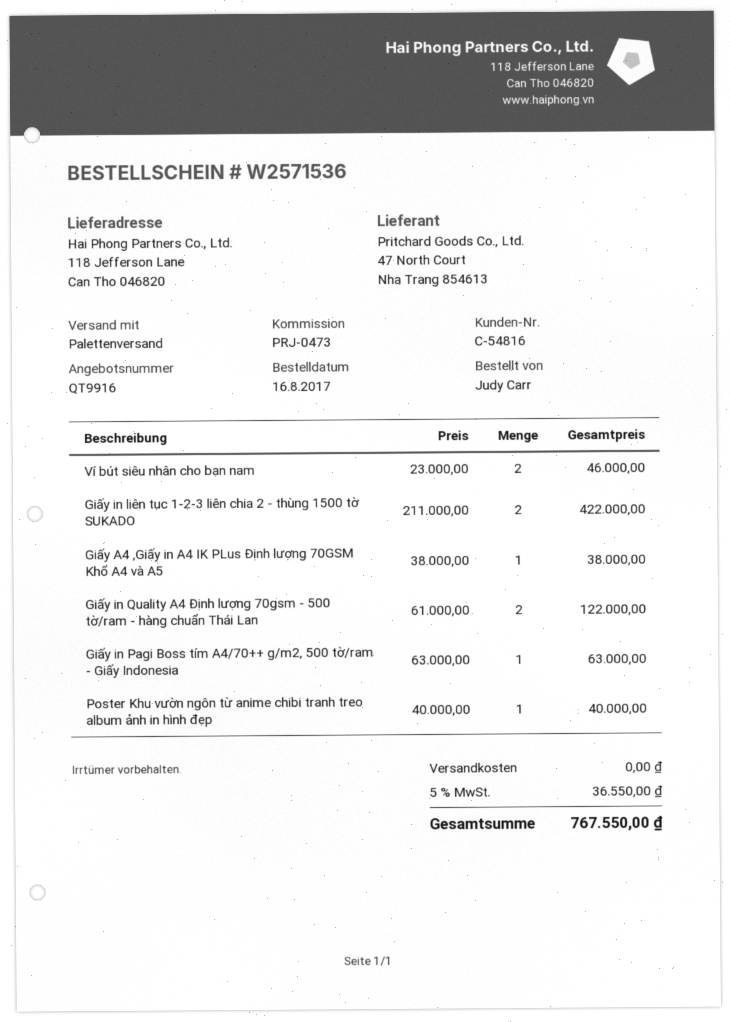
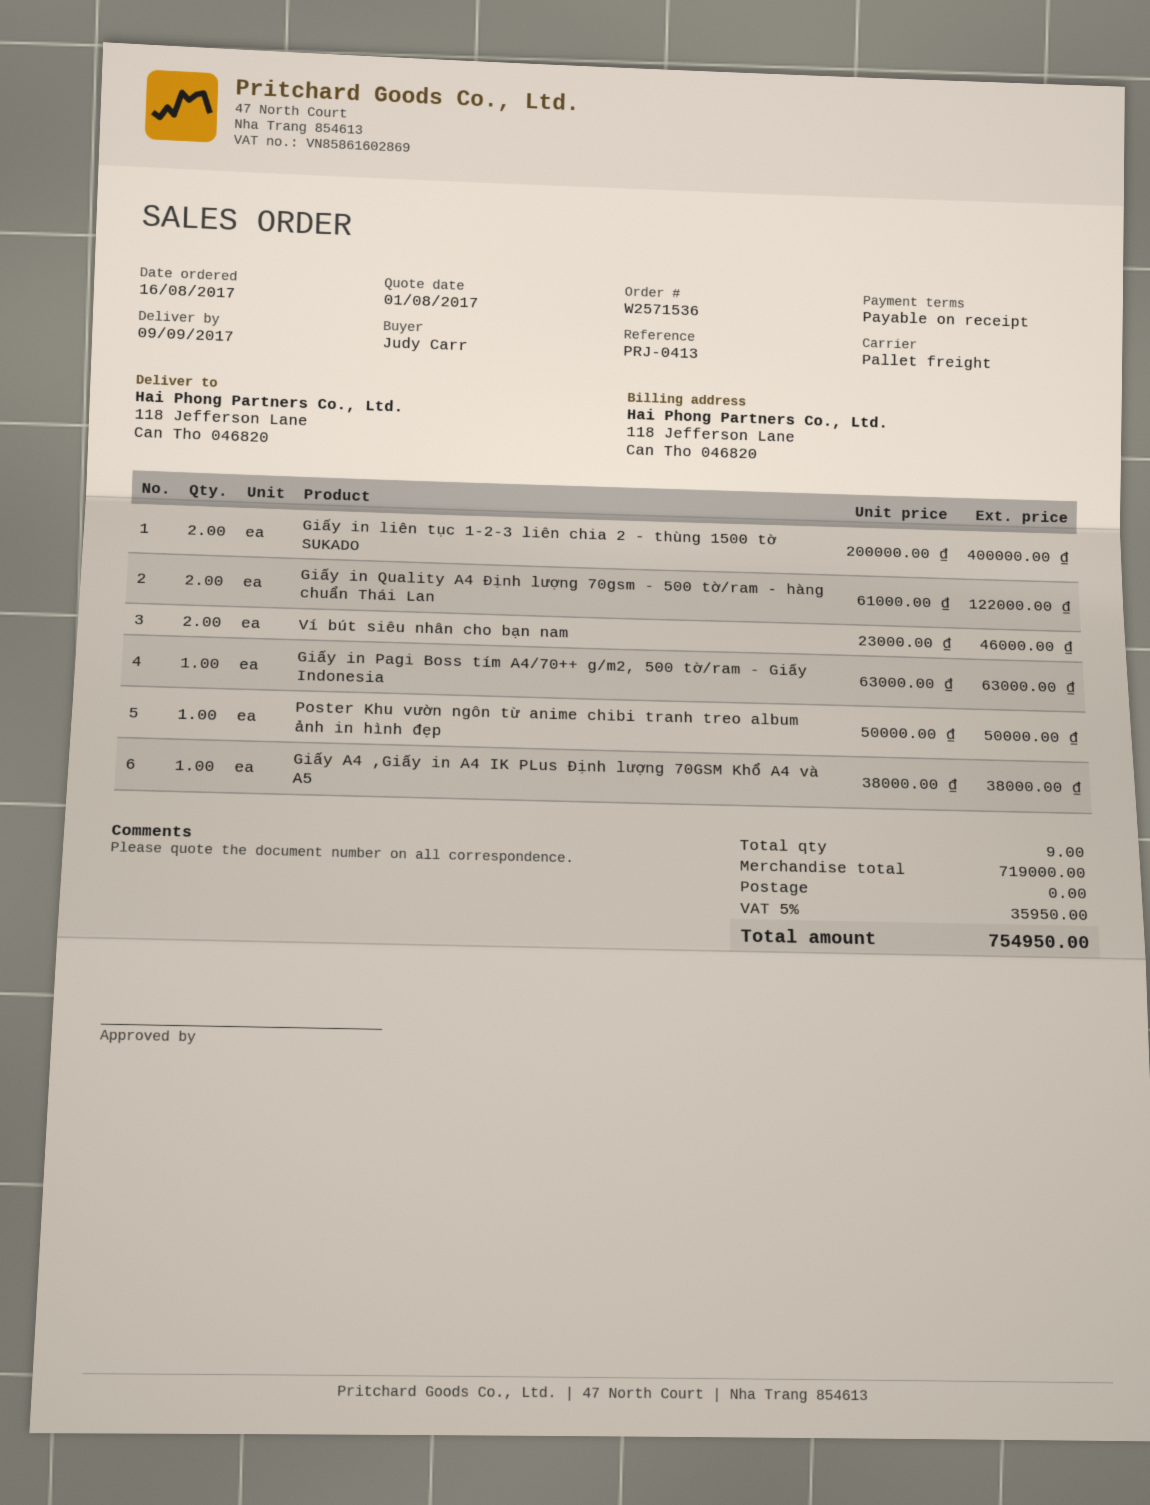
reference: PRJ-0473 -> PRJ-0413
Giấy in liên tục 1-2-3 liên chia 2 - thùng 1500 tờ SUKADO: 2 x 211000.00 = 422000.00 -> 2 x 200000.00 = 400000.00
Poster Khu vườn ngôn từ anime chibi tranh treo album ảnh in hình đẹp: 1 x 40000.00 = 40000.00 -> 1 x 50000.00 = 50000.00
tax: 5% = 36550.00 -> 5% = 35950.00
total: 767550.00 -> 754950.00

